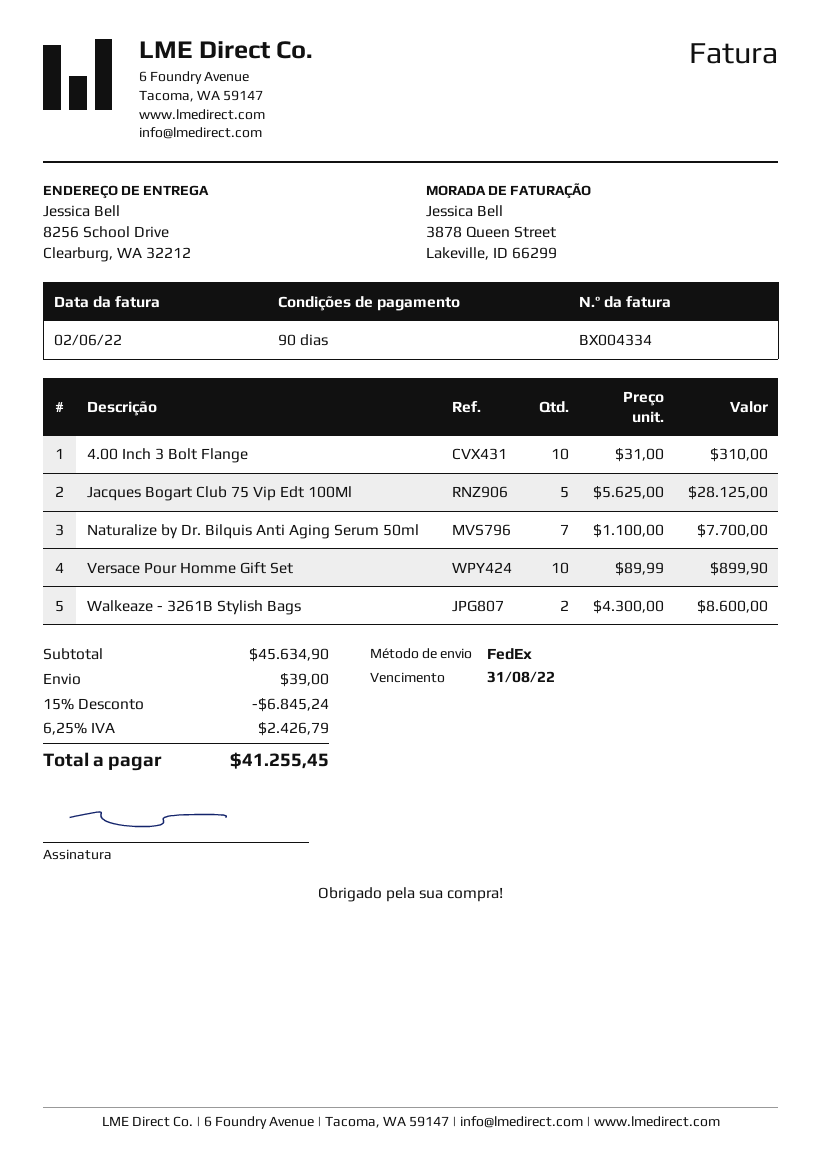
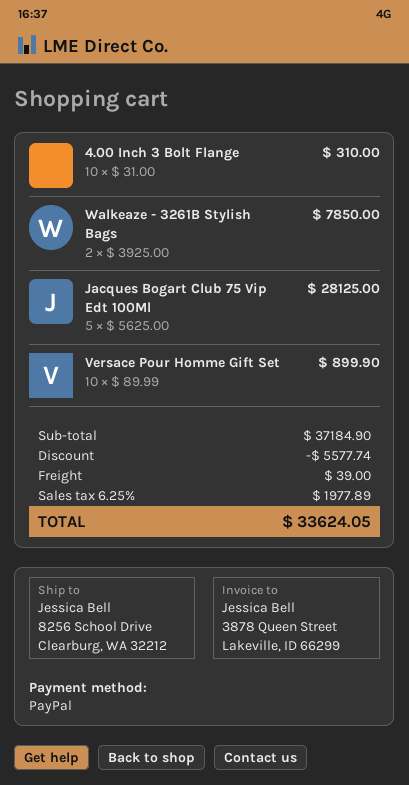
Naturalize by Dr. Bilquis Anti Aging Serum 50ml: 7 x 1100.00 = 7700.00 -> none
Walkeaze - 3261B Stylish Bags: 2 x 4300.00 = 8600.00 -> 2 x 3925.00 = 7850.00
subtotal: 45634.90 -> 37184.90
discount: 6845.24 -> 5577.74
tax: 6.25% = 2426.79 -> 6.25% = 1977.89
total: 41255.45 -> 33624.05

